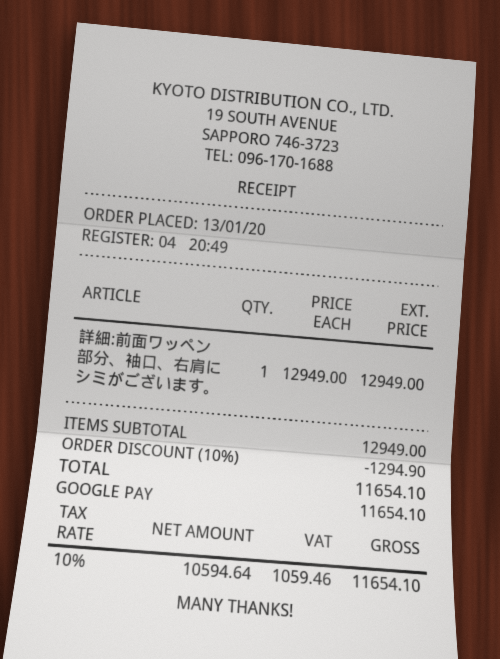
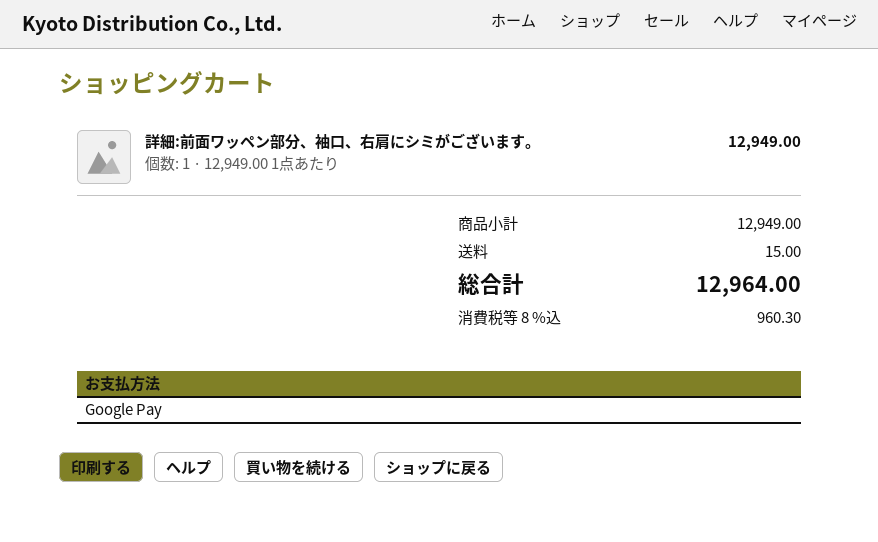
discount: 10% = 1294.90 -> none
shipping: none -> 15.00
tax: 10% = 1059.46 -> 8% = 960.30
total: 11654.10 -> 12964.00

